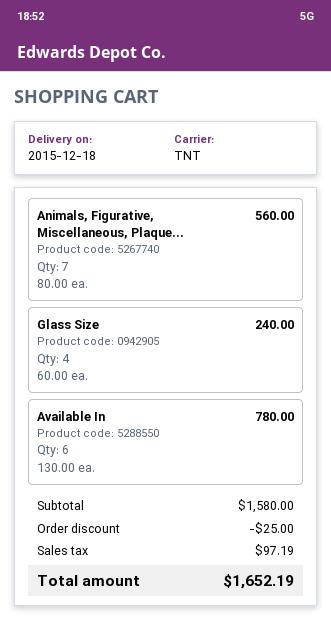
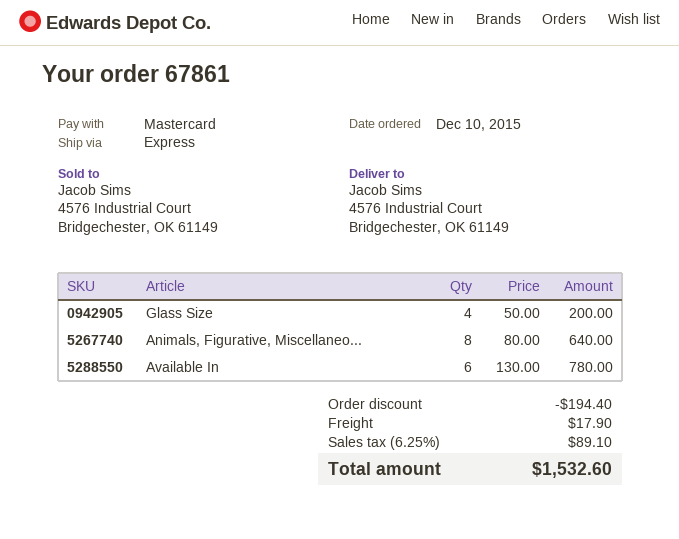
shipping method: TNT -> express
Animals, Figurative, Miscellaneous, Plaque...: 7 x 80.00 = 560.00 -> 8 x 80.00 = 640.00
Glass Size: 4 x 60.00 = 240.00 -> 4 x 50.00 = 200.00
discount: 25.00 -> 194.40
shipping: none -> 17.90
tax: 97.19 -> 89.10
total: 1652.19 -> 1532.60

